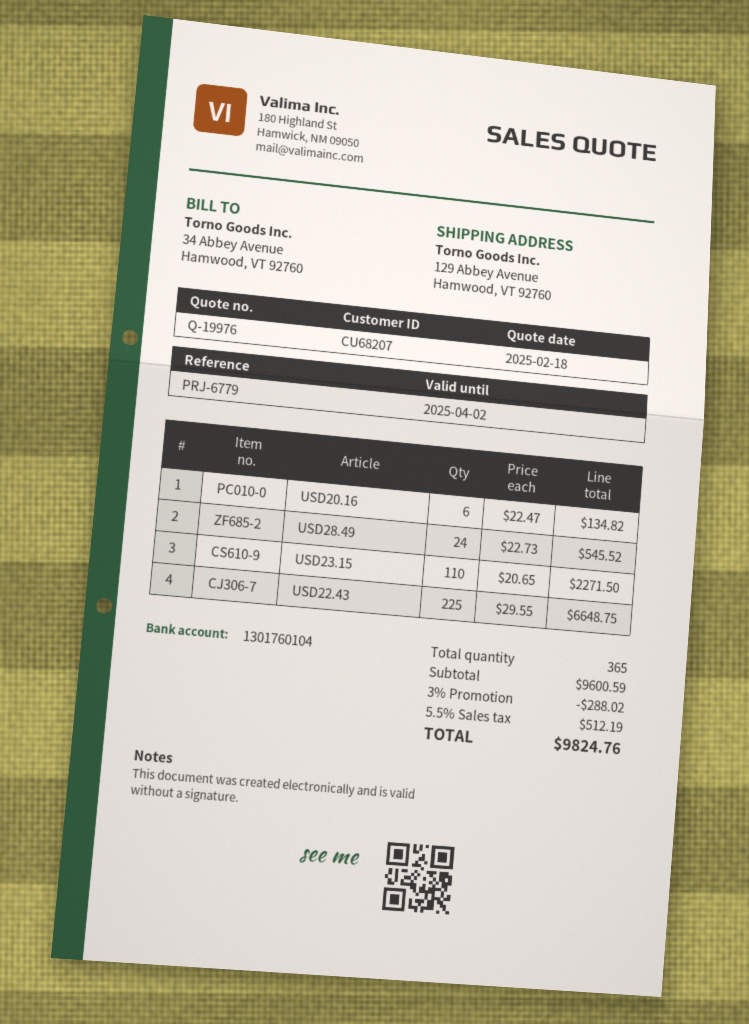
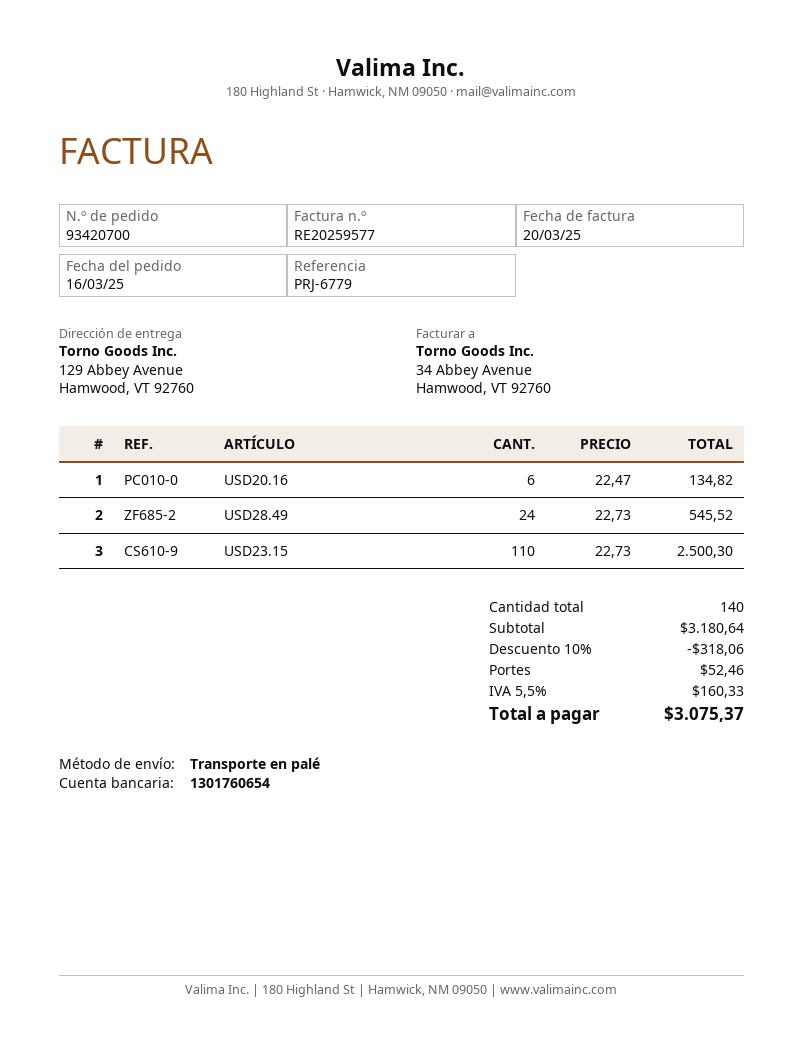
bank account: 1301760104 -> 1301760654
USD23.15: 110 x 20.65 = 2271.50 -> 110 x 22.73 = 2500.30
USD22.43: 225 x 29.55 = 6648.75 -> none
total quantity: 365 -> 140
subtotal: 9600.59 -> 3180.64
discount: 3% = 288.02 -> 10% = 318.06
shipping: none -> 52.46
tax: 5.5% = 512.19 -> 5.5% = 160.33
total: 9824.76 -> 3075.37

